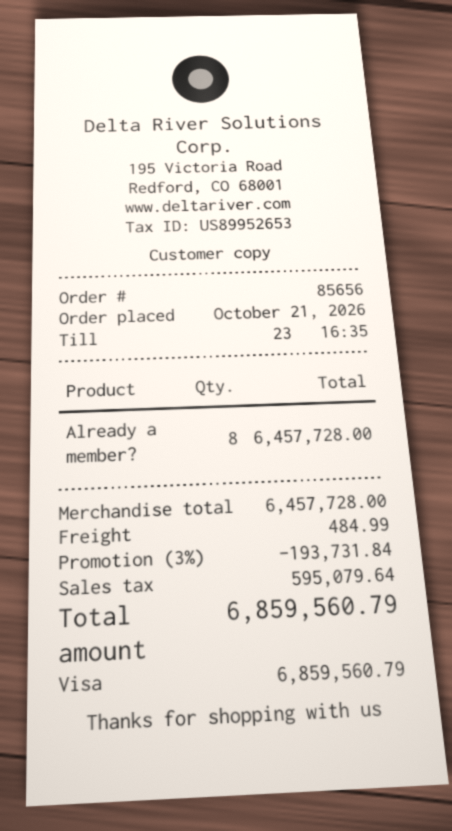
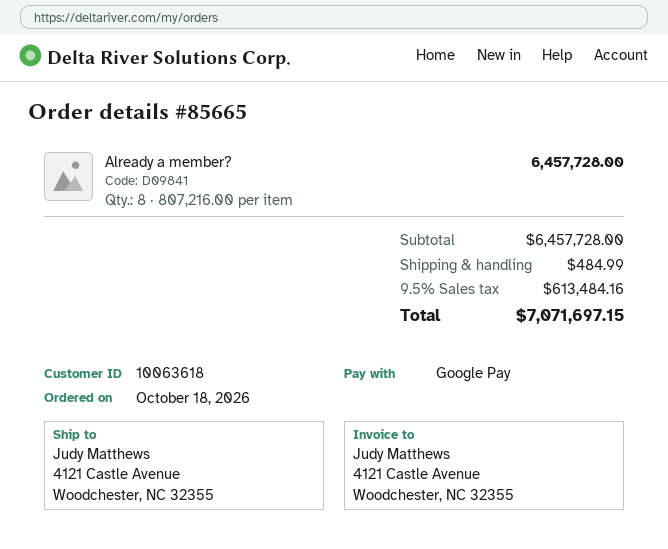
order number: 85656 -> 85665
order date: 2026-10-21 -> 2026-10-18
payment method: Visa -> Google Pay
discount: 3% = 193731.84 -> none
tax: 595079.64 -> 613484.16
total: 6859560.79 -> 7071697.15

